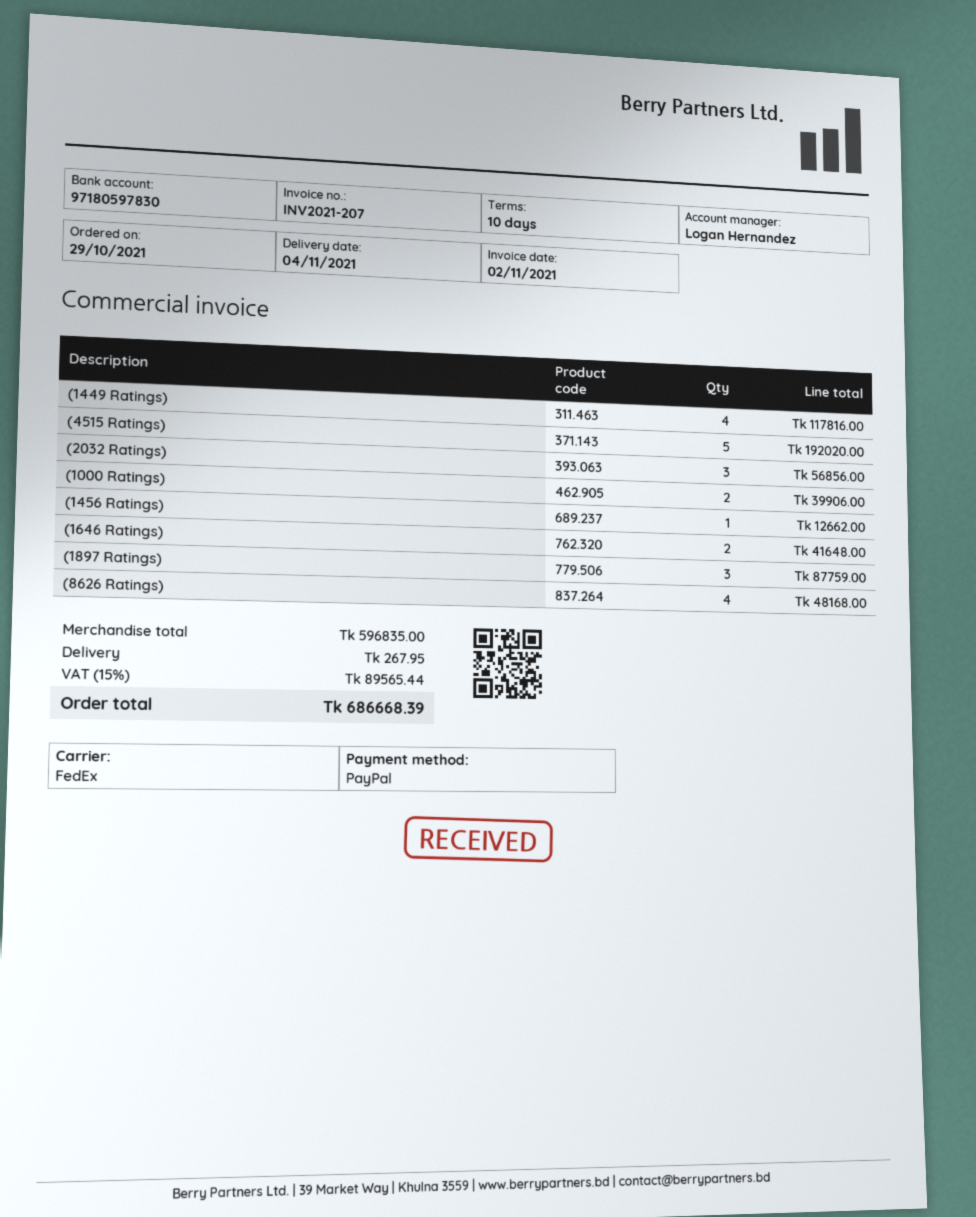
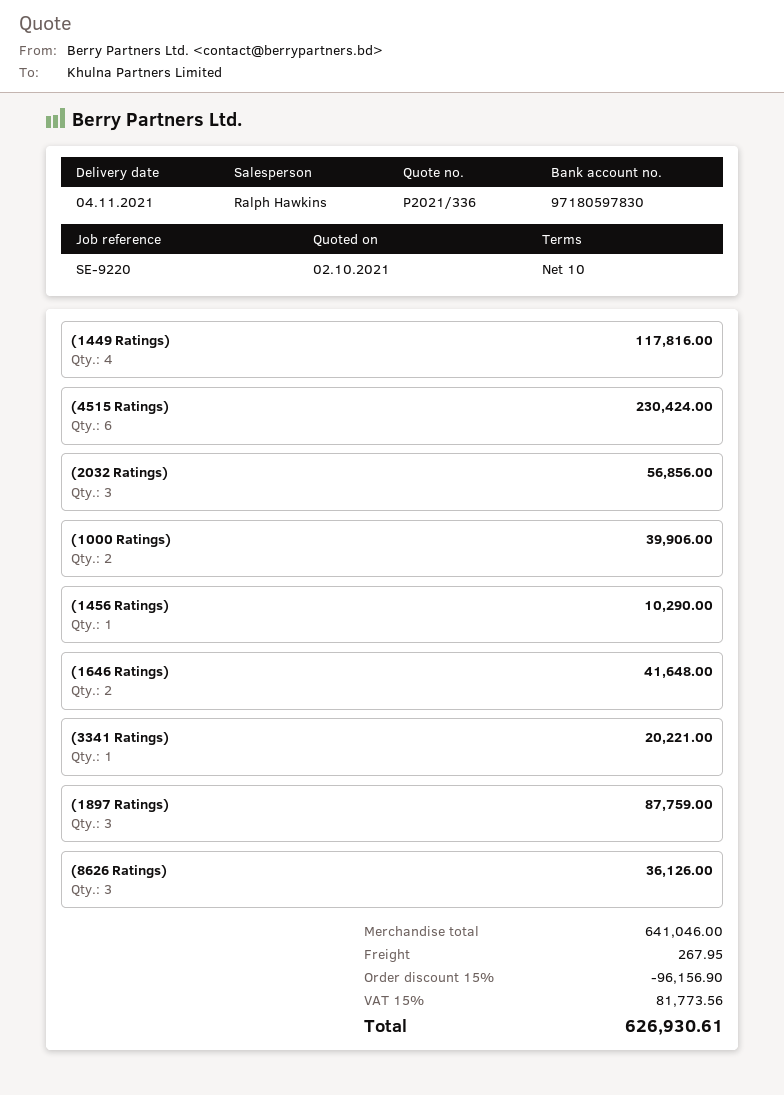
sales rep: Logan Hernandez -> Ralph Hawkins
(4515 Ratings): 5 for 192020.00 -> 6 for 230424.00
(1456 Ratings): 1 for 12662.00 -> 1 for 10290.00
(8626 Ratings): 4 for 48168.00 -> 3 for 36126.00
(3341 Ratings): none -> 1 for 20221.00
subtotal: 596835.00 -> 641046.00
discount: none -> 15% = 96156.90
tax: 15% = 89565.44 -> 15% = 81773.56
total: 686668.39 -> 626930.61

